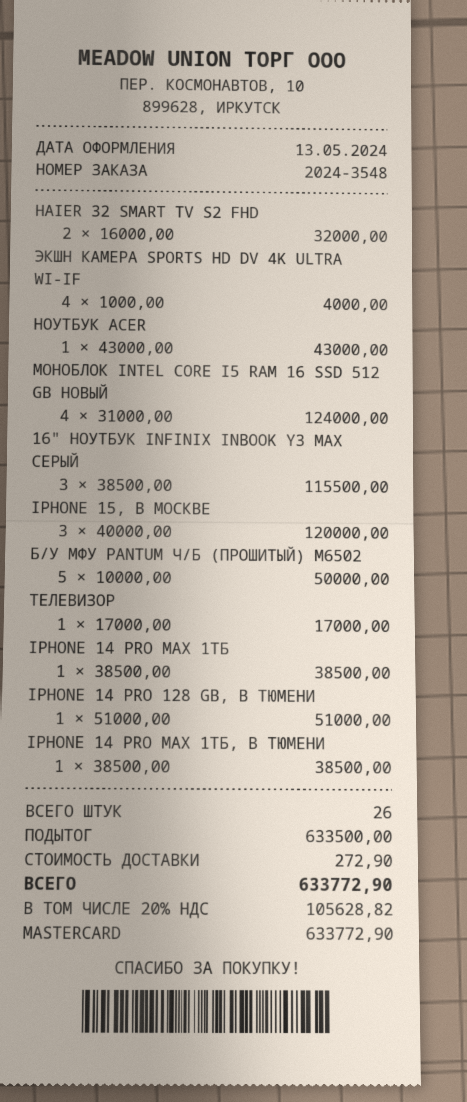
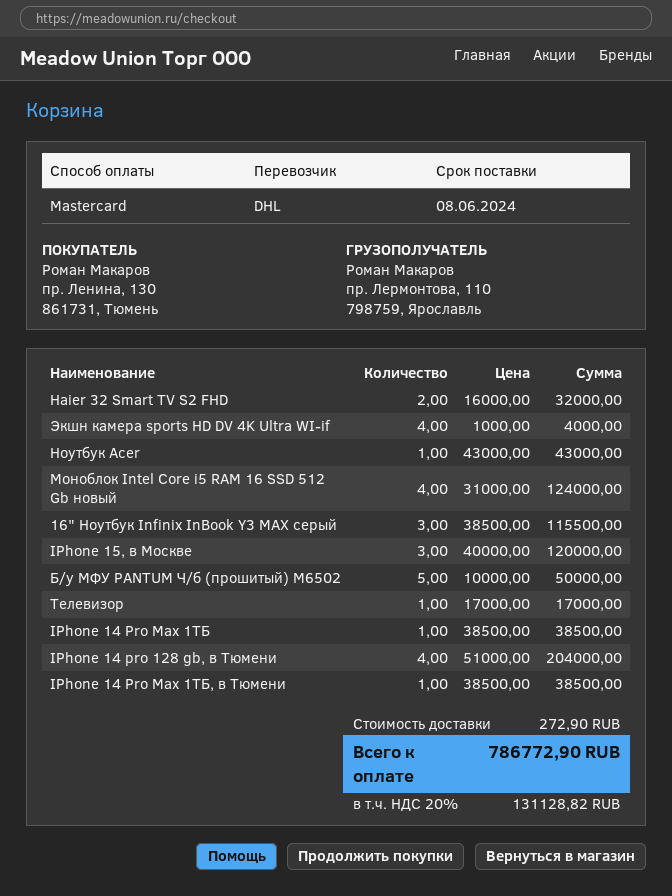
IPHONE 14 PRO 128 GB, В ТЮМЕНИ: 1 x 51000.00 = 51000.00 -> 4 x 51000.00 = 204000.00
tax: 20% = 105628.82 -> 20% = 131128.82
total: 633772.90 -> 786772.90

